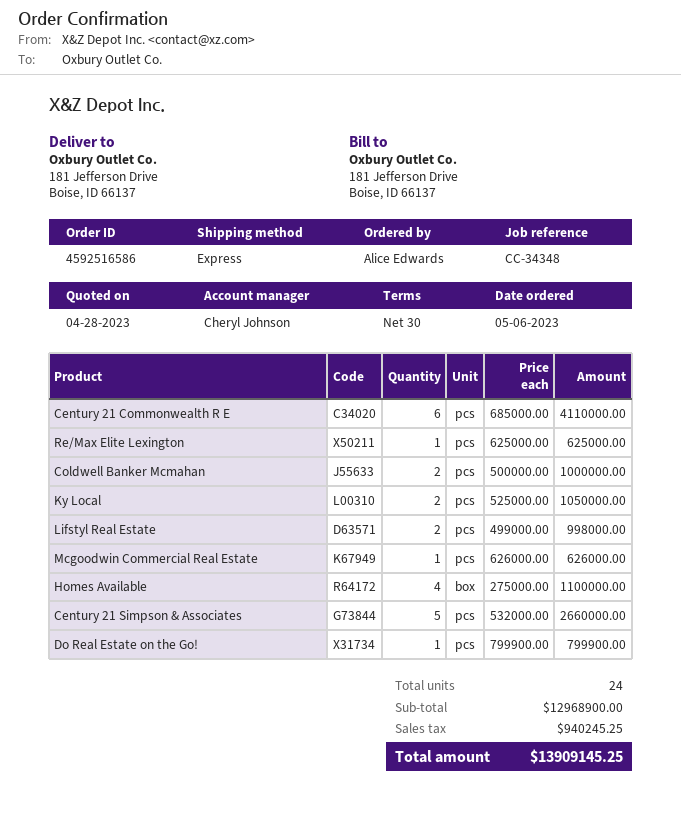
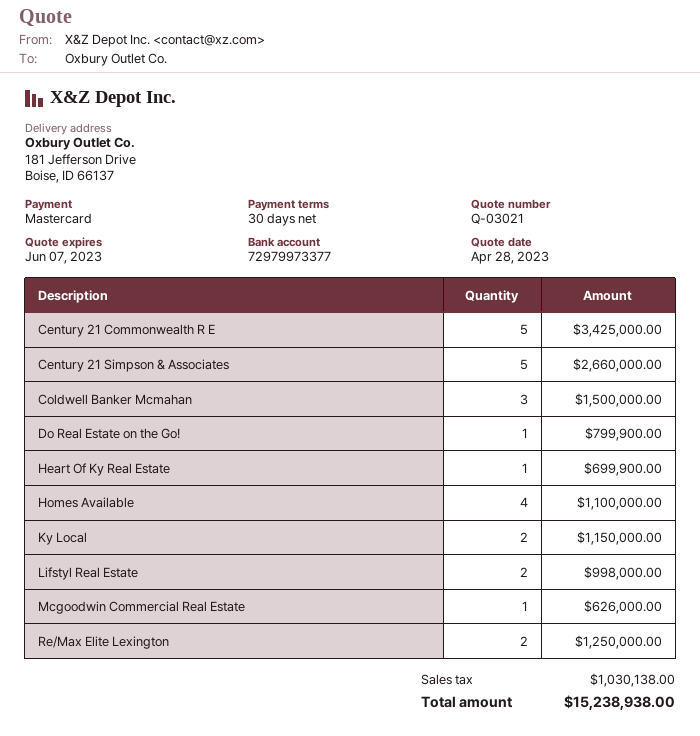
Century 21 Commonwealth R E: 6 for 4110000.00 -> 5 for 3425000.00
Re/Max Elite Lexington: 1 for 625000.00 -> 2 for 1250000.00
Coldwell Banker Mcmahan: 2 for 1000000.00 -> 3 for 1500000.00
Ky Local: 2 for 1050000.00 -> 2 for 1150000.00
Heart Of Ky Real Estate: none -> 1 for 699900.00
tax: 940245.25 -> 1030138.00
total: 13909145.25 -> 15238938.00

